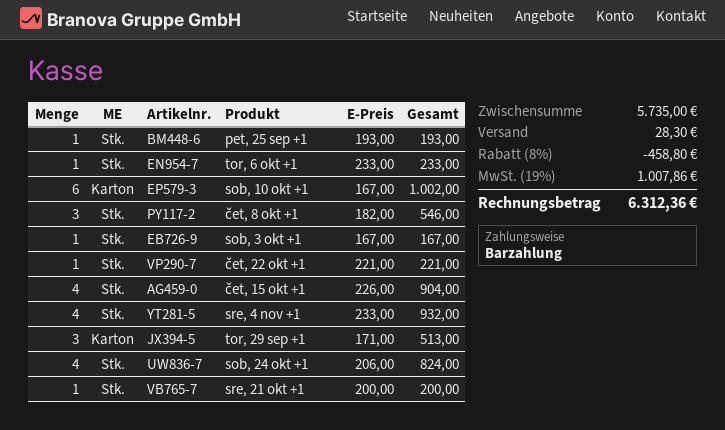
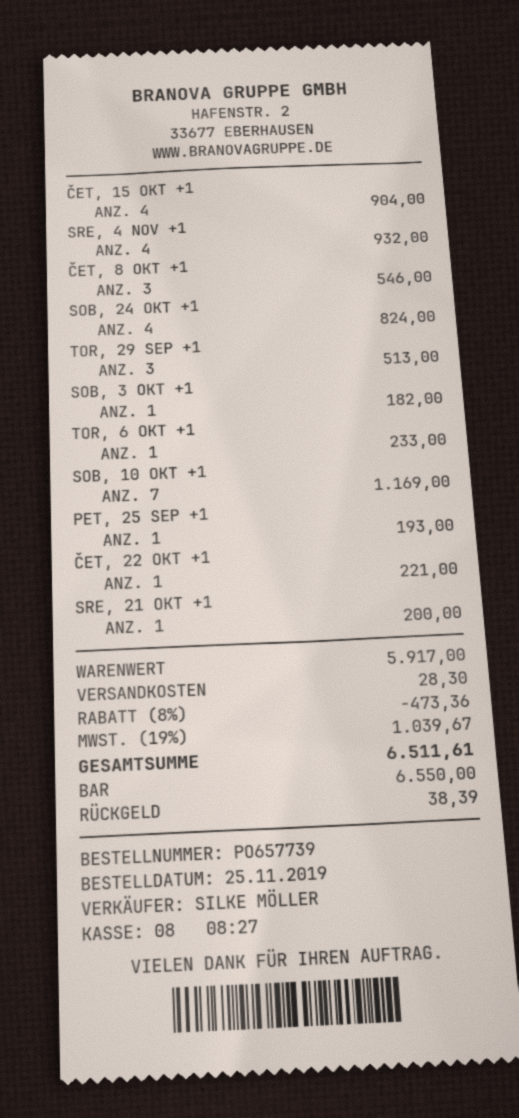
sob, 10 okt +1: 6 for 1002.00 -> 7 for 1169.00
sob, 3 okt +1: 1 for 167.00 -> 1 for 182.00
subtotal: 5735.00 -> 5917.00
discount: 8% = 458.80 -> 8% = 473.36
tax: 19% = 1007.86 -> 19% = 1039.67
total: 6312.36 -> 6511.61

